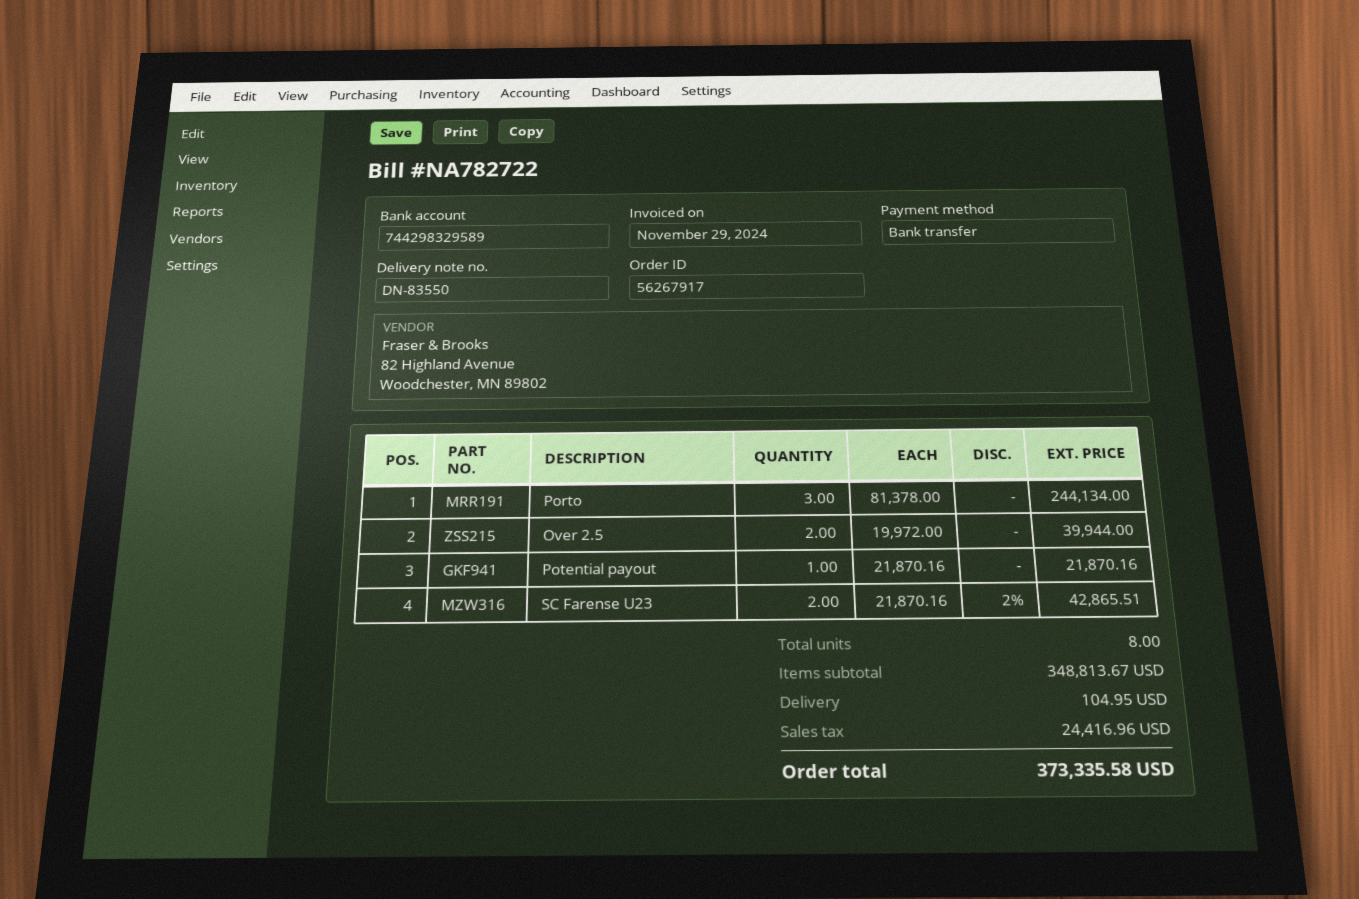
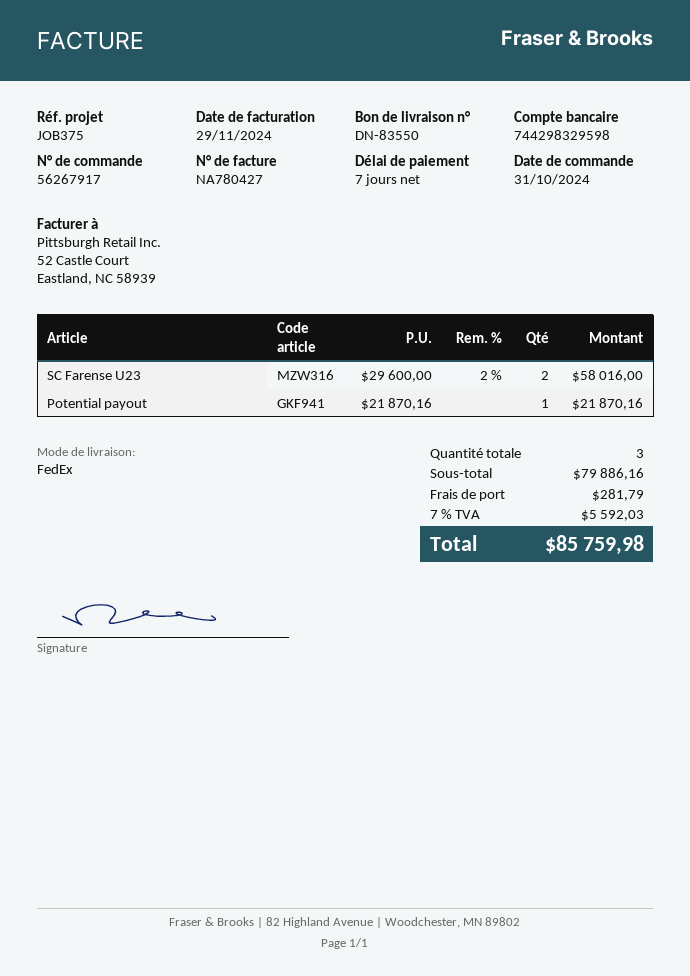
invoice number: NA782722 -> NA780427
bank account: 744298329589 -> 744298329598
Porto: 3 x 81378.00 = 244134.00 -> none
Over 2.5: 2 x 19972.00 = 39944.00 -> none
SC Farense U23: 2 x 21870.16 - 2% = 42865.51 -> 2 x 29600.00 - 2% = 58016.00
total quantity: 8 -> 3
subtotal: 348813.67 -> 79886.16
shipping: 104.95 -> 281.79
tax: 24416.96 -> 5592.03
total: 373335.58 -> 85759.98

